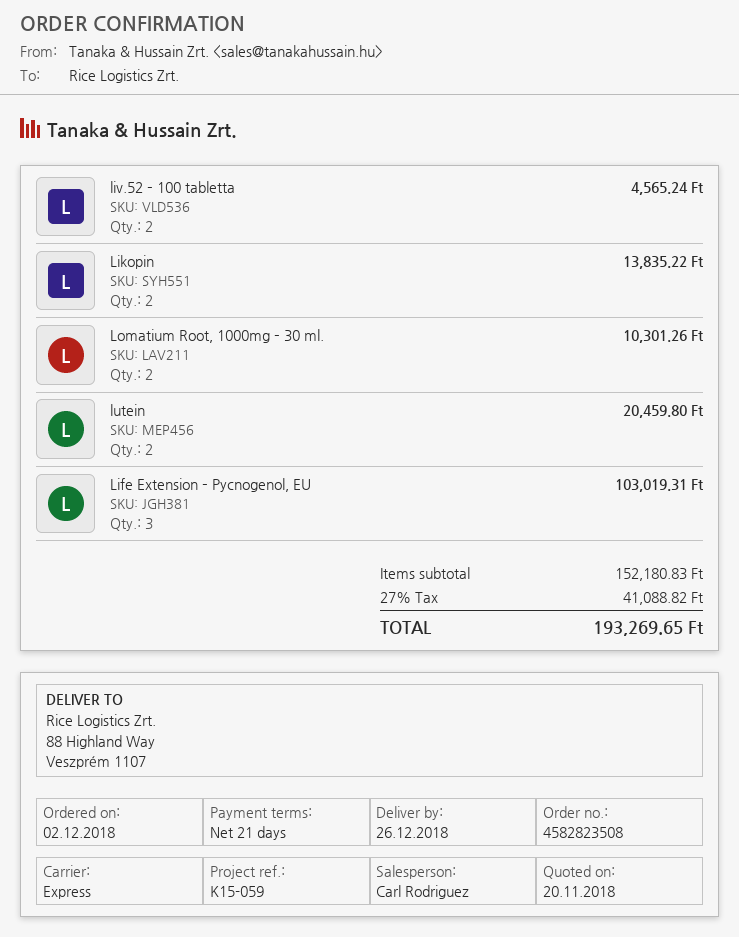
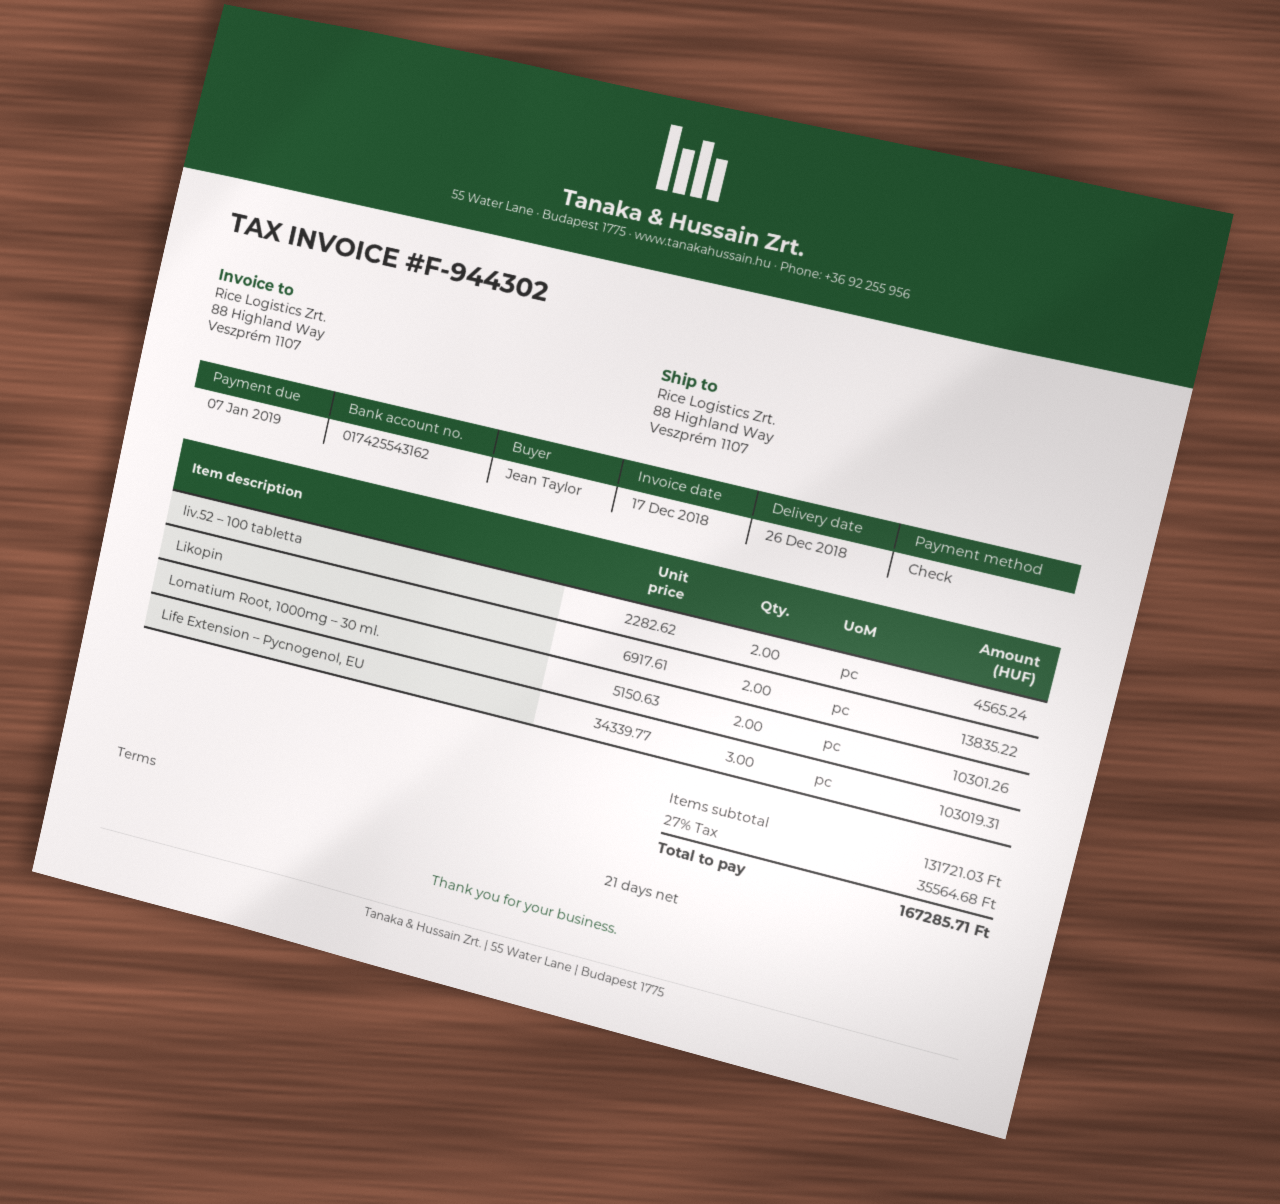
lutein: 2 for 20459.80 -> none
subtotal: 152180.83 -> 131721.03
tax: 27% = 41088.82 -> 27% = 35564.68
total: 193269.65 -> 167285.71

